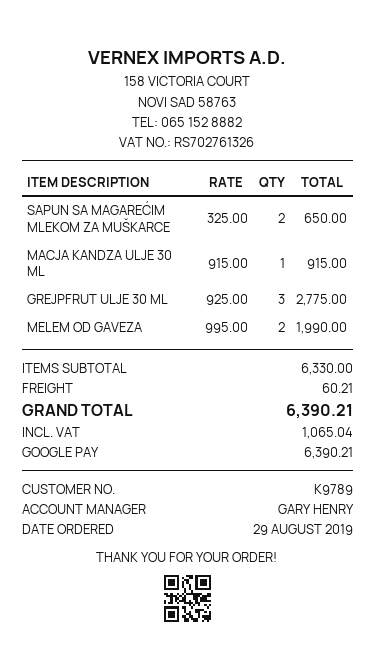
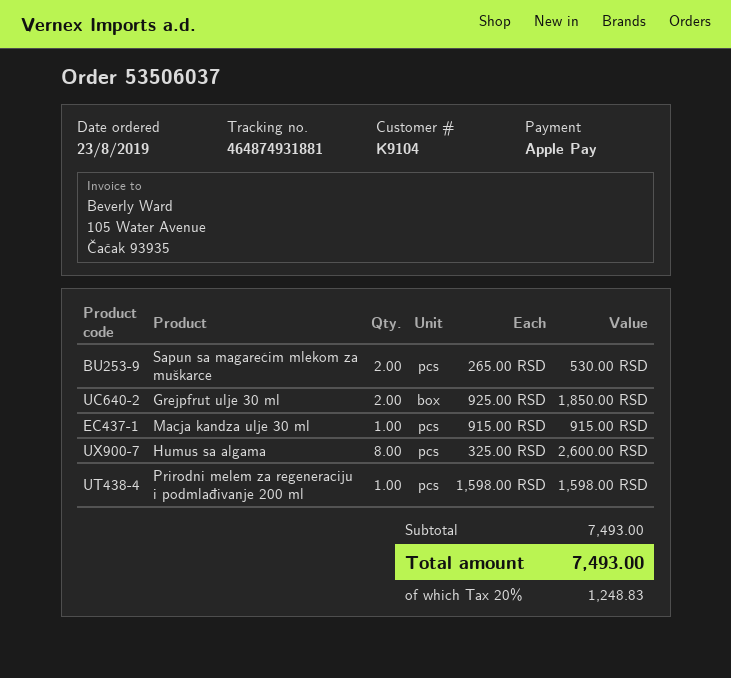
order date: 2019-08-29 -> 2019-08-23
customer number: K9789 -> K9104
payment method: Google Pay -> Apple Pay
SAPUN SA MAGAREĆIM MLEKOM ZA MUŠKARCE: 2 x 325.00 = 650.00 -> 2 x 265.00 = 530.00
GREJPFRUT ULJE 30 ML: 3 x 925.00 = 2775.00 -> 2 x 925.00 = 1850.00
MELEM OD GAVEZA: 2 x 995.00 = 1990.00 -> none
Humus sa algama: none -> 8 x 325.00 = 2600.00
Prirodni melem za regeneraciju i podmlađivanje 200 ml: none -> 1 x 1598.00 = 1598.00
subtotal: 6330.00 -> 7493.00
shipping: 60.21 -> none
tax: 1065.04 -> 1248.83
total: 6390.21 -> 7493.00

